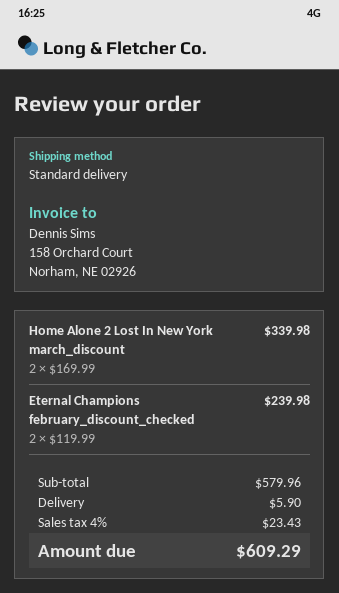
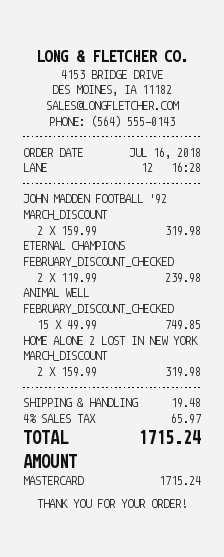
Home Alone 2 Lost In New York march_discount: 2 x 169.99 = 339.98 -> 2 x 159.99 = 319.98
JOHN MADDEN FOOTBALL '92 MARCH_DISCOUNT: none -> 2 x 159.99 = 319.98
ANIMAL WELL FEBRUARY_DISCOUNT_CHECKED: none -> 15 x 49.99 = 749.85
shipping: 5.90 -> 19.48
tax: 4% = 23.43 -> 4% = 65.97
total: 609.29 -> 1715.24

